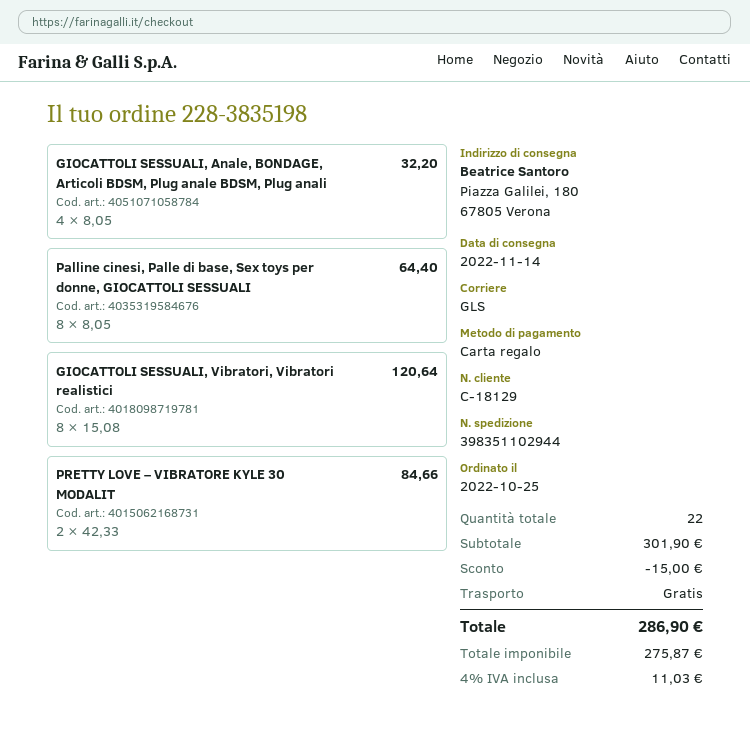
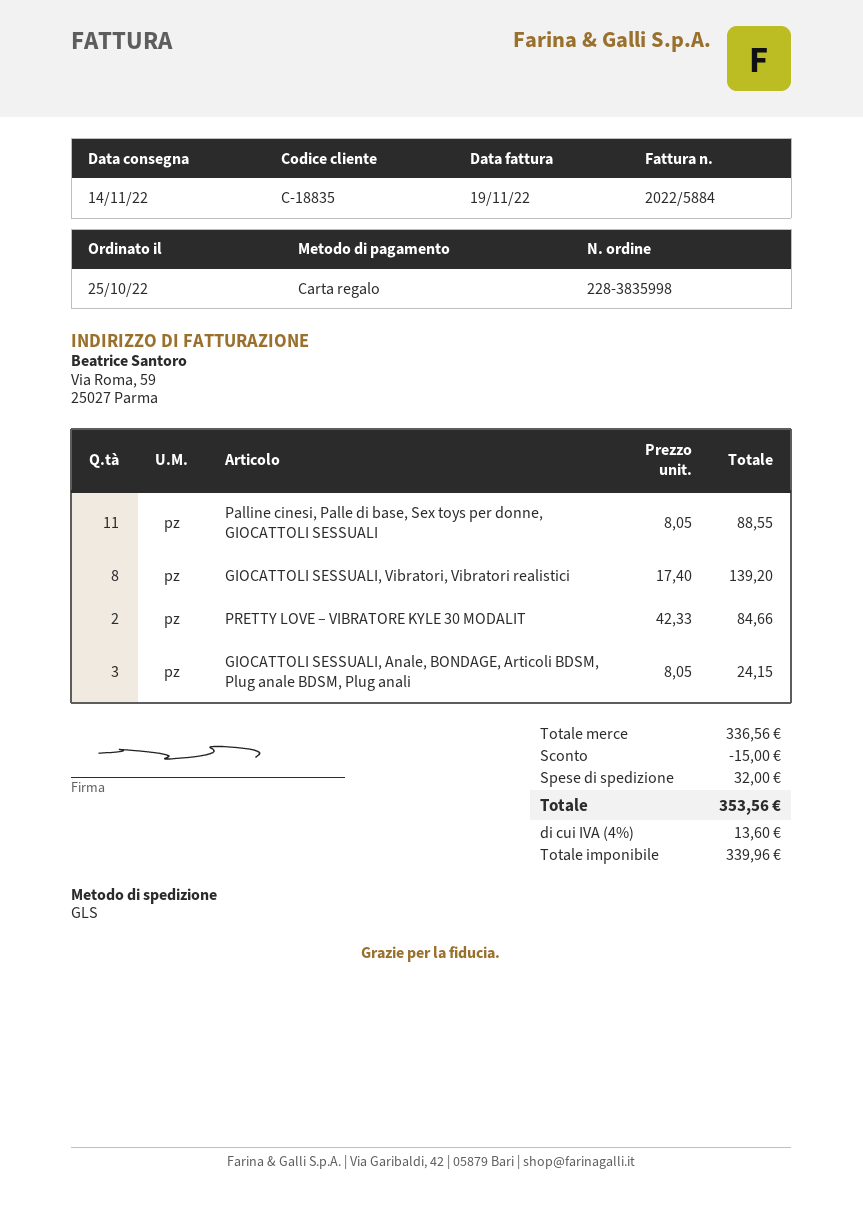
order number: 228-3835198 -> 228-3835998
customer number: C-18129 -> C-18835
GIOCATTOLI SESSUALI, Anale, BONDAGE, Articoli BDSM, Plug anale BDSM, Plug anali: 4 x 8.05 = 32.20 -> 3 x 8.05 = 24.15
Palline cinesi, Palle di base, Sex toys per donne, GIOCATTOLI SESSUALI: 8 x 8.05 = 64.40 -> 11 x 8.05 = 88.55
GIOCATTOLI SESSUALI, Vibratori, Vibratori realistici: 8 x 15.08 = 120.64 -> 8 x 17.40 = 139.20
subtotal: 301.90 -> 336.56
shipping: 0.00 -> 32.00
net: 275.87 -> 339.96
tax: 4% = 11.03 -> 4% = 13.60
total: 286.90 -> 353.56

